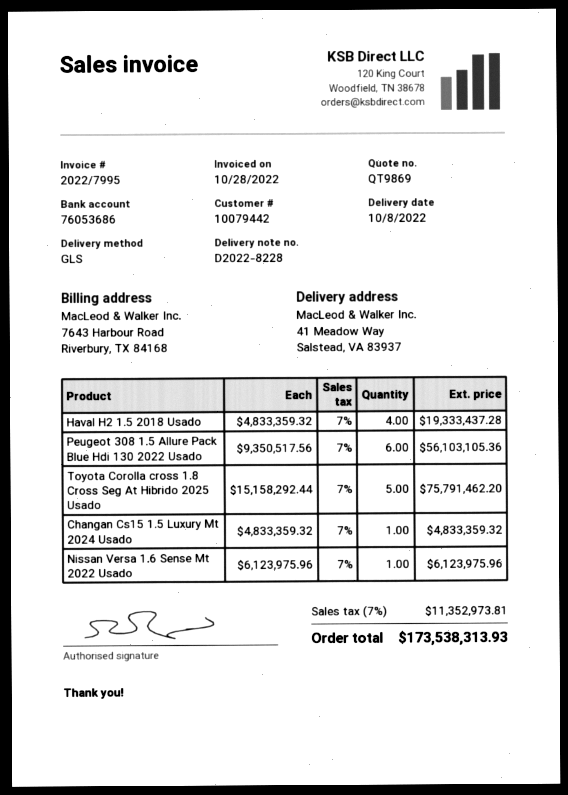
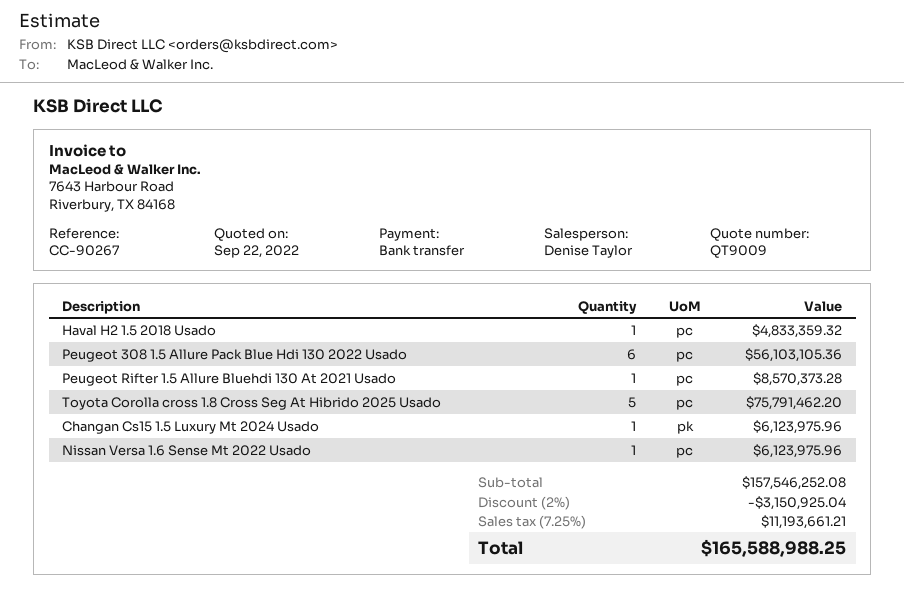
quote number: QT9869 -> QT9009
Haval H2 1.5 2018 Usado: 4 for 19333437.28 -> 1 for 4833359.32
Changan Cs15 1.5 Luxury Mt 2024 Usado: 1 for 4833359.32 -> 1 for 6123975.96
Peugeot Rifter 1.5 Allure Bluehdi 130 At 2021 Usado: none -> 1 for 8570373.28
discount: none -> 2% = 3150925.04
tax: 7% = 11352973.81 -> 7.25% = 11193661.21
total: 173538313.93 -> 165588988.25

